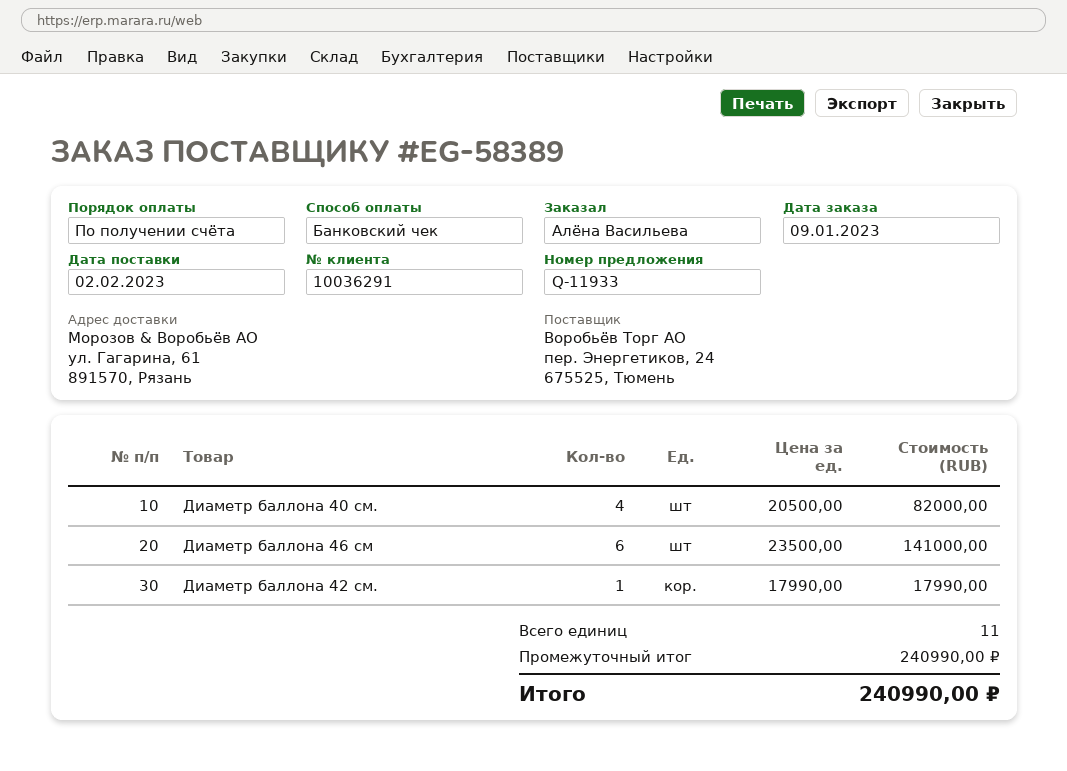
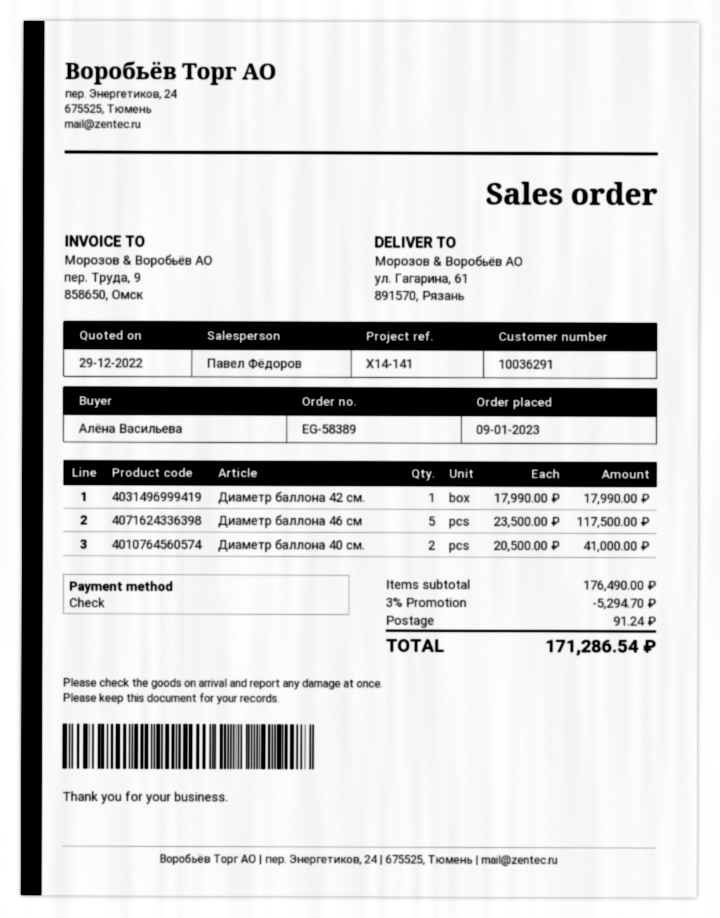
Диаметр баллона 40 см.: 4 x 20500.00 = 82000.00 -> 2 x 20500.00 = 41000.00
Диаметр баллона 46 см: 6 x 23500.00 = 141000.00 -> 5 x 23500.00 = 117500.00
subtotal: 240990.00 -> 176490.00
discount: none -> 3% = 5294.70
shipping: none -> 91.24
total: 240990.00 -> 171286.54

